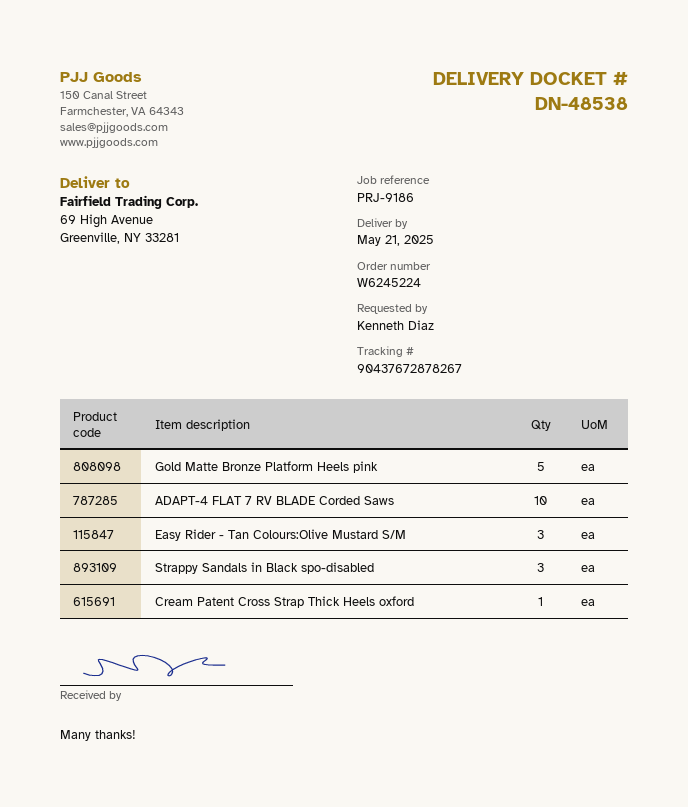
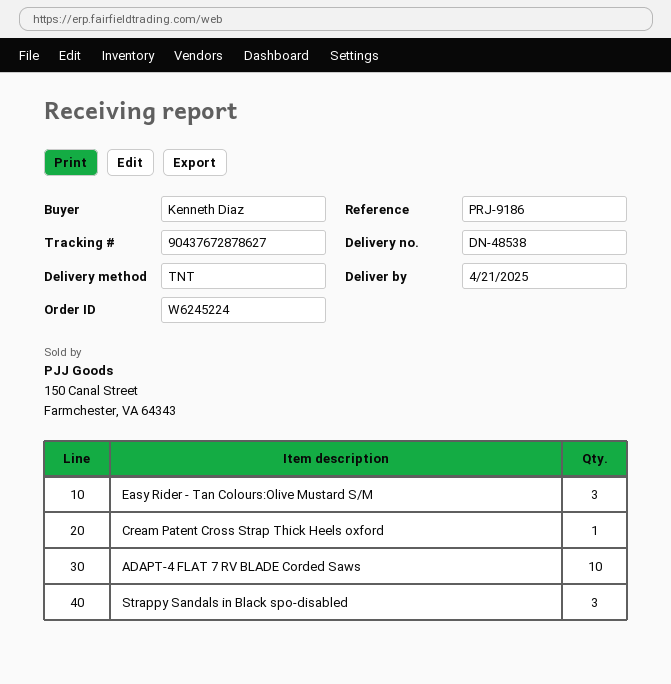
delivery date: 2025-05-21 -> 2025-04-21
tracking number: 90437672878267 -> 90437672878627
Gold Matte Bronze Platform Heels pink: 5 -> none

